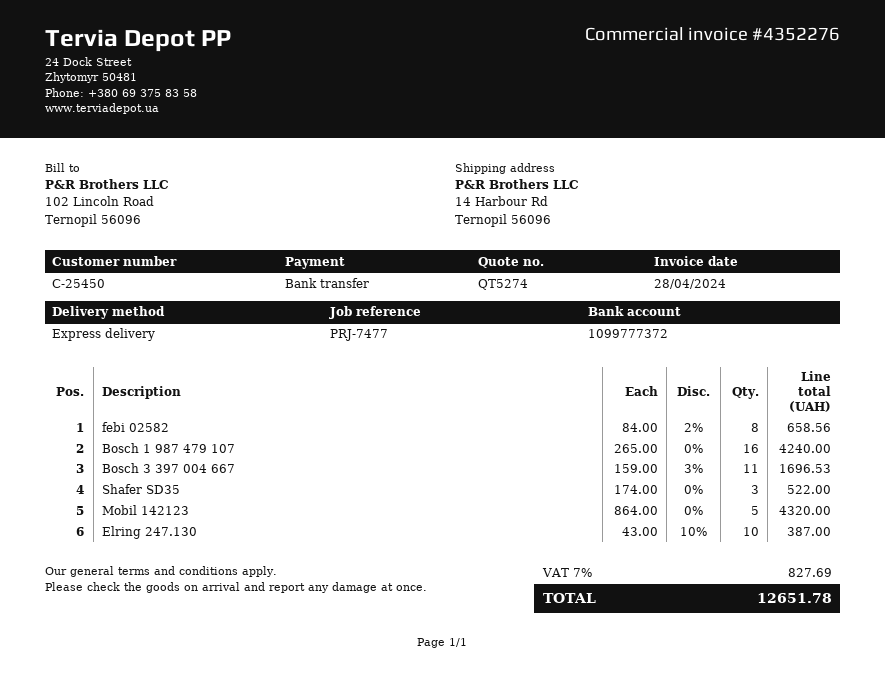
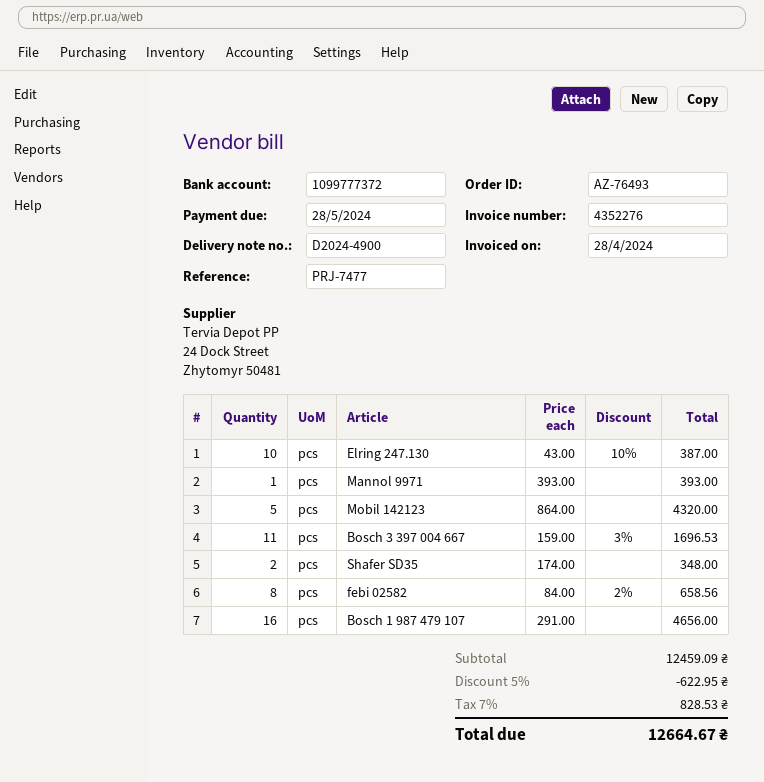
Bosch 1 987 479 107: 16 x 265.00 = 4240.00 -> 16 x 291.00 = 4656.00
Shafer SD35: 3 x 174.00 = 522.00 -> 2 x 174.00 = 348.00
Mannol 9971: none -> 1 x 393.00 = 393.00
discount: none -> 5% = 622.95
tax: 7% = 827.69 -> 7% = 828.53
total: 12651.78 -> 12664.67

